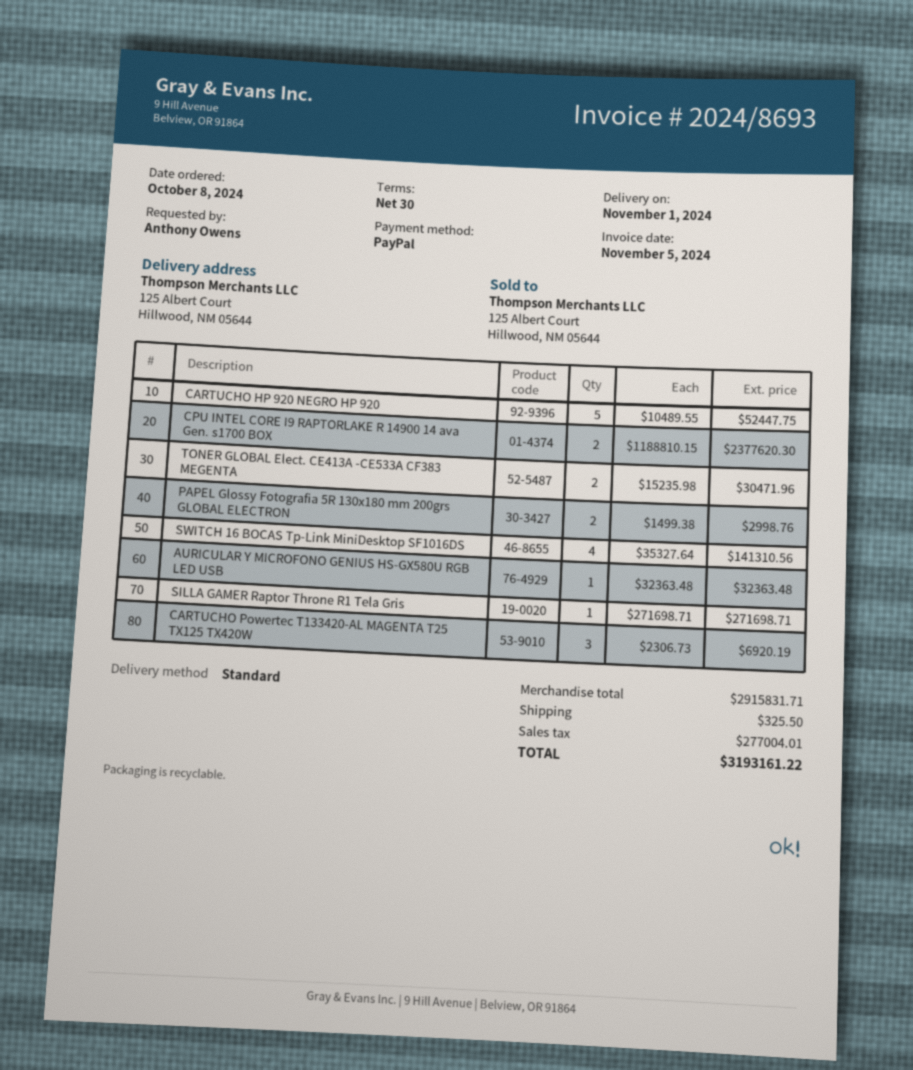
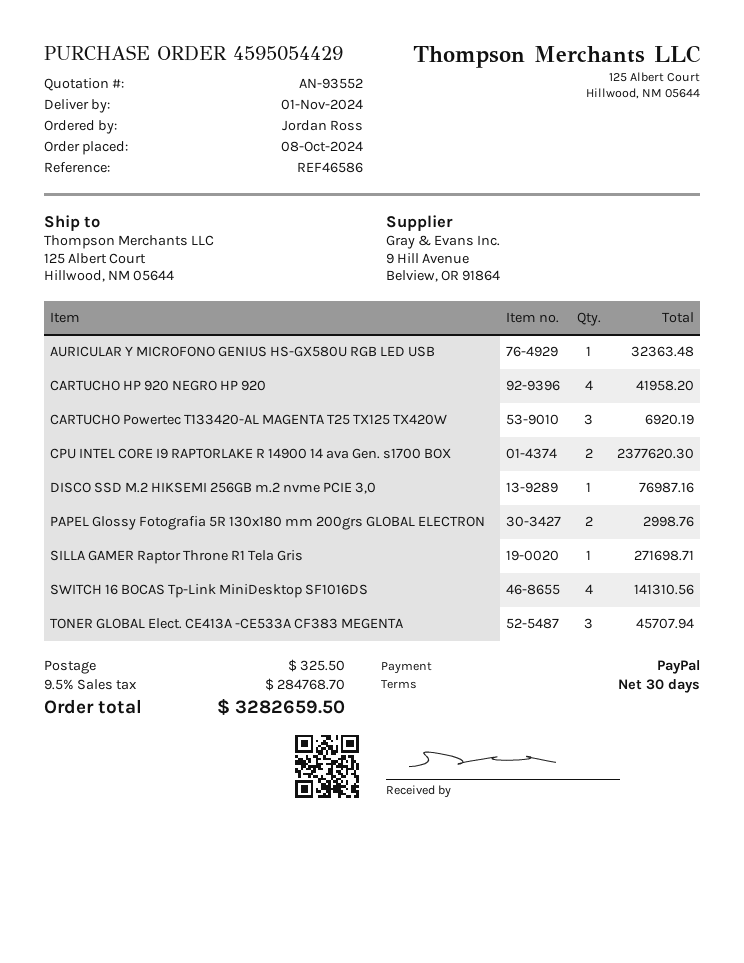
ordered by: Anthony Owens -> Jordan Ross
CARTUCHO HP 920 NEGRO HP 920: 5 for 52447.75 -> 4 for 41958.20
TONER GLOBAL Elect. CE413A -CE533A CF383 MEGENTA: 2 for 30471.96 -> 3 for 45707.94
DISCO SSD M.2 HIKSEMI 256GB m.2 nvme PCIE 3,0: none -> 1 for 76987.16
tax: 277004.01 -> 284768.70
total: 3193161.22 -> 3282659.50

